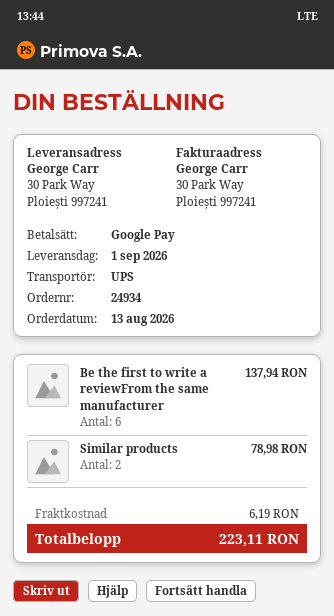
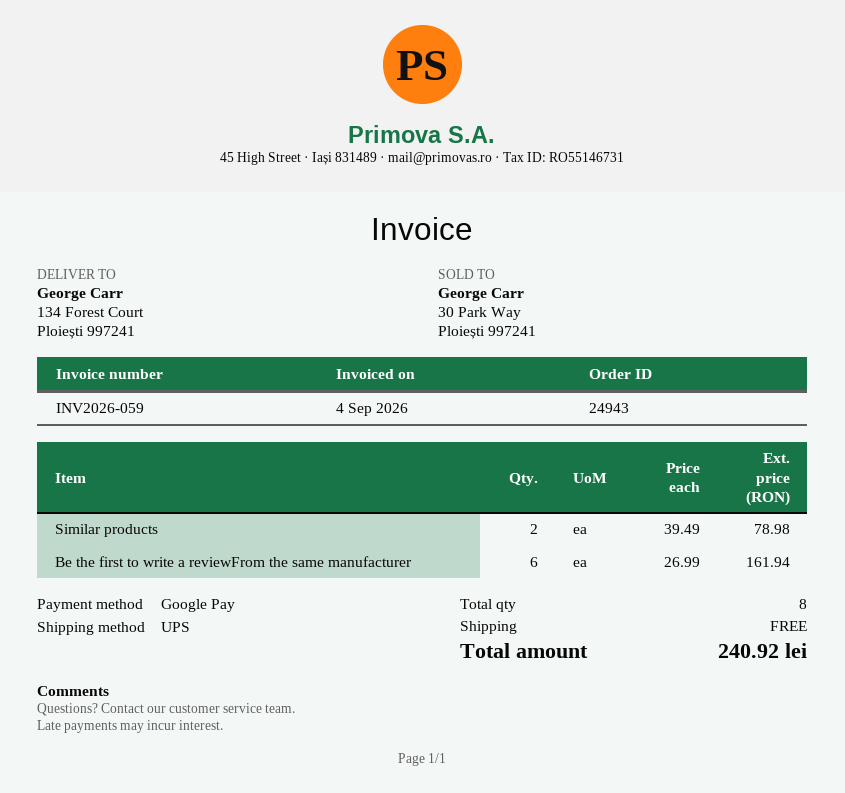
order number: 24934 -> 24943
ship to: 30 Park Way, Ploiești 997241 -> 134 Forest Court, Ploiești 997241
Be the first to write a reviewFrom the same manufacturer: 6 for 137.94 -> 6 for 161.94
shipping: 6.19 -> 0.00
total: 223.11 -> 240.92

